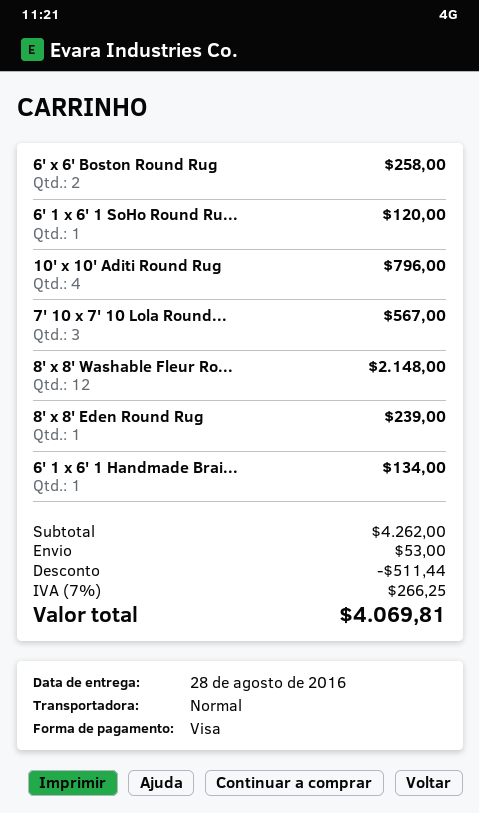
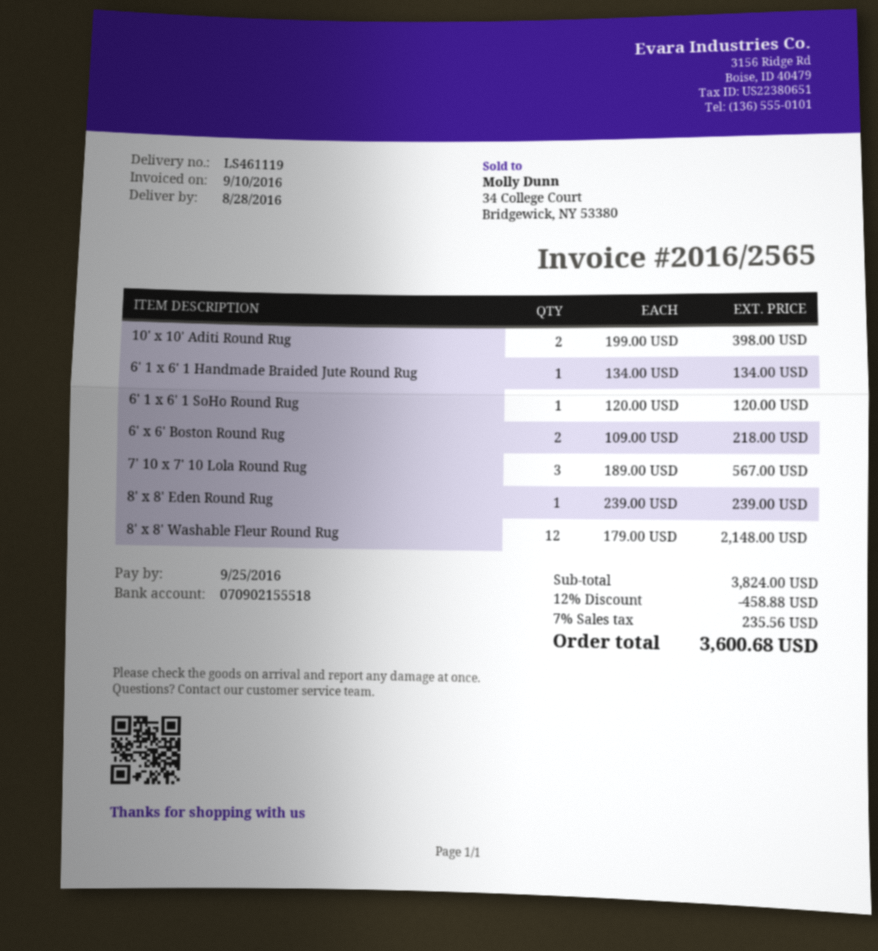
6' x 6' Boston Round Rug: 2 for 258.00 -> 2 for 218.00
10' x 10' Aditi Round Rug: 4 for 796.00 -> 2 for 398.00
subtotal: 4262.00 -> 3824.00
discount: 511.44 -> 458.88
shipping: 53.00 -> none
tax: 7% = 266.25 -> 7% = 235.56
total: 4069.81 -> 3600.68

